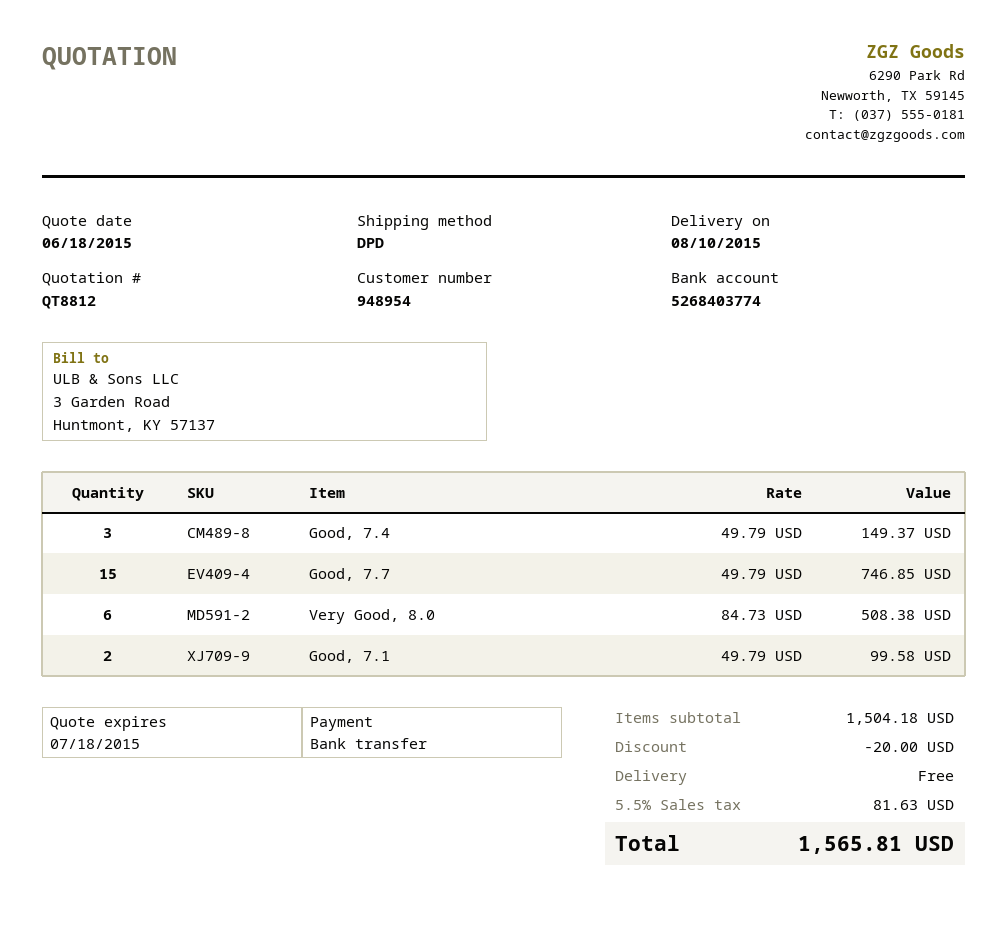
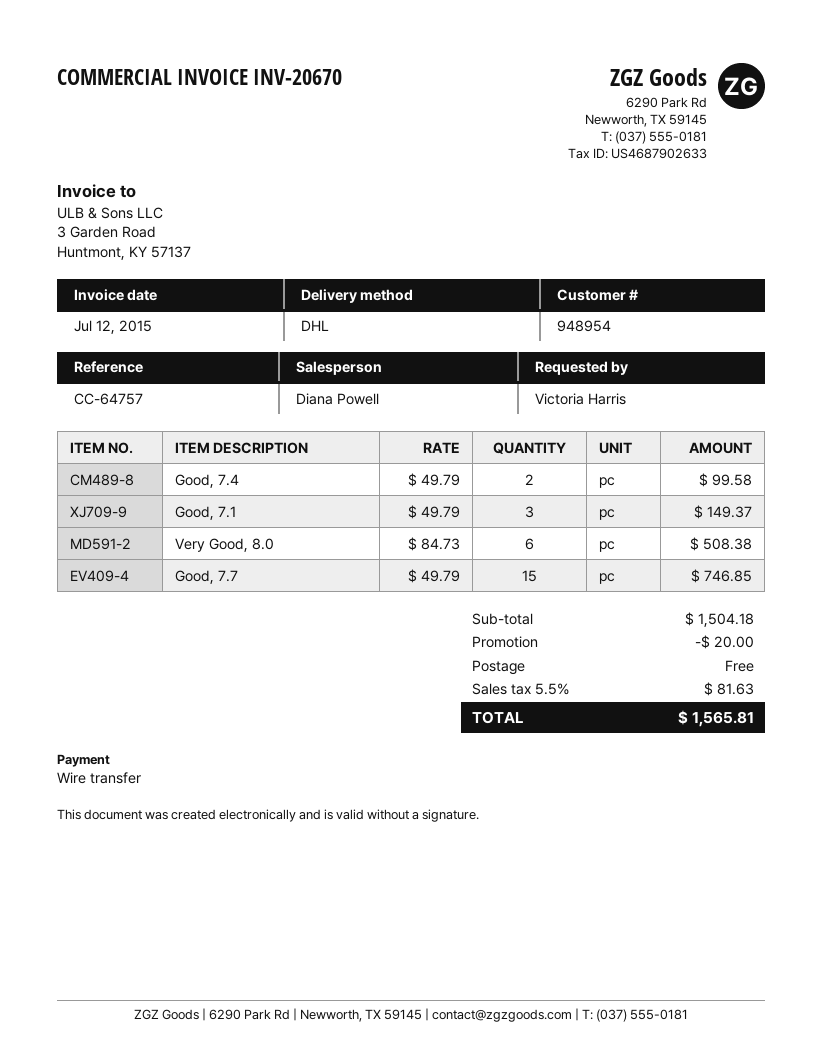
shipping method: DPD -> DHL
Good, 7.4: 3 x 49.79 = 149.37 -> 2 x 49.79 = 99.58
Good, 7.1: 2 x 49.79 = 99.58 -> 3 x 49.79 = 149.37

